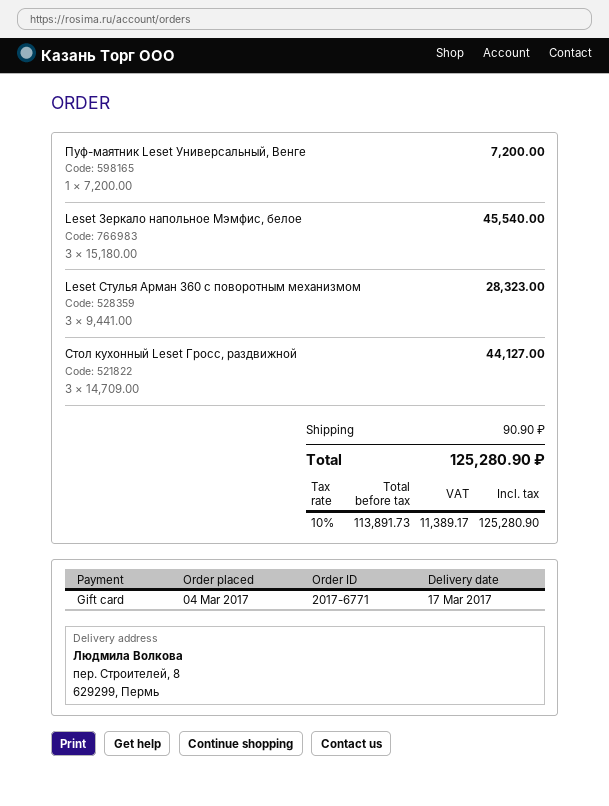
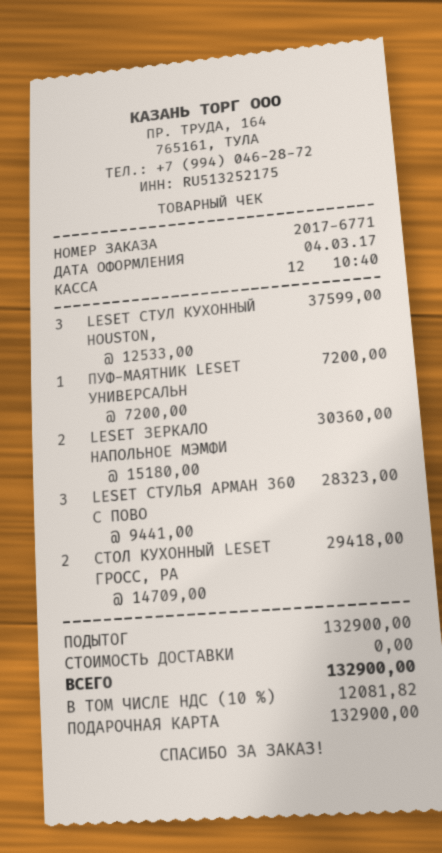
Leset Зеркало напольное Мэмфис, белое: 3 x 15180.00 = 45540.00 -> 2 x 15180.00 = 30360.00
Стол кухонный Leset Гросс, раздвижной: 3 x 14709.00 = 44127.00 -> 2 x 14709.00 = 29418.00
LESET СТУЛ КУХОННЫЙ HOUSTON,: none -> 3 x 12533.00 = 37599.00
shipping: 90.90 -> 0.00
tax: 10% = 11389.17 -> 10% = 12081.82
total: 125280.90 -> 132900.00

